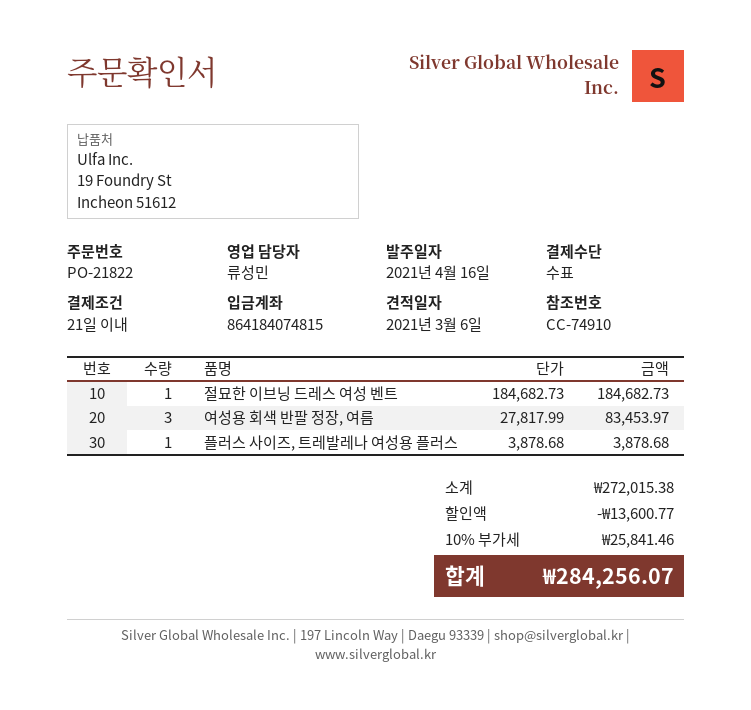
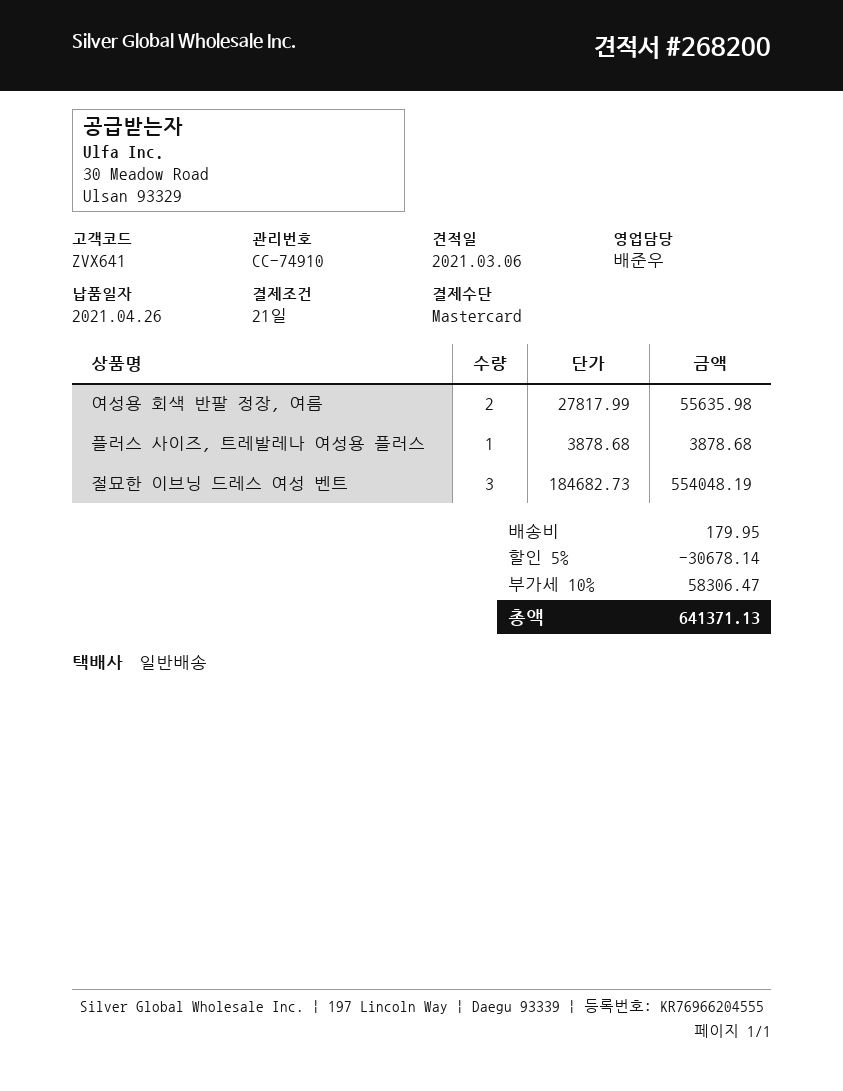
sales rep: 류성민 -> 배준우
payment method: cheque -> Mastercard
절묘한 이브닝 드레스 여성 벤트: 1 x 184682.73 = 184682.73 -> 3 x 184682.73 = 554048.19
여성용 회색 반팔 정장, 여름: 3 x 27817.99 = 83453.97 -> 2 x 27817.99 = 55635.98
discount: 13600.77 -> 30678.14
shipping: none -> 179.95
tax: 10% = 25841.46 -> 10% = 58306.47
total: 284256.07 -> 641371.13

